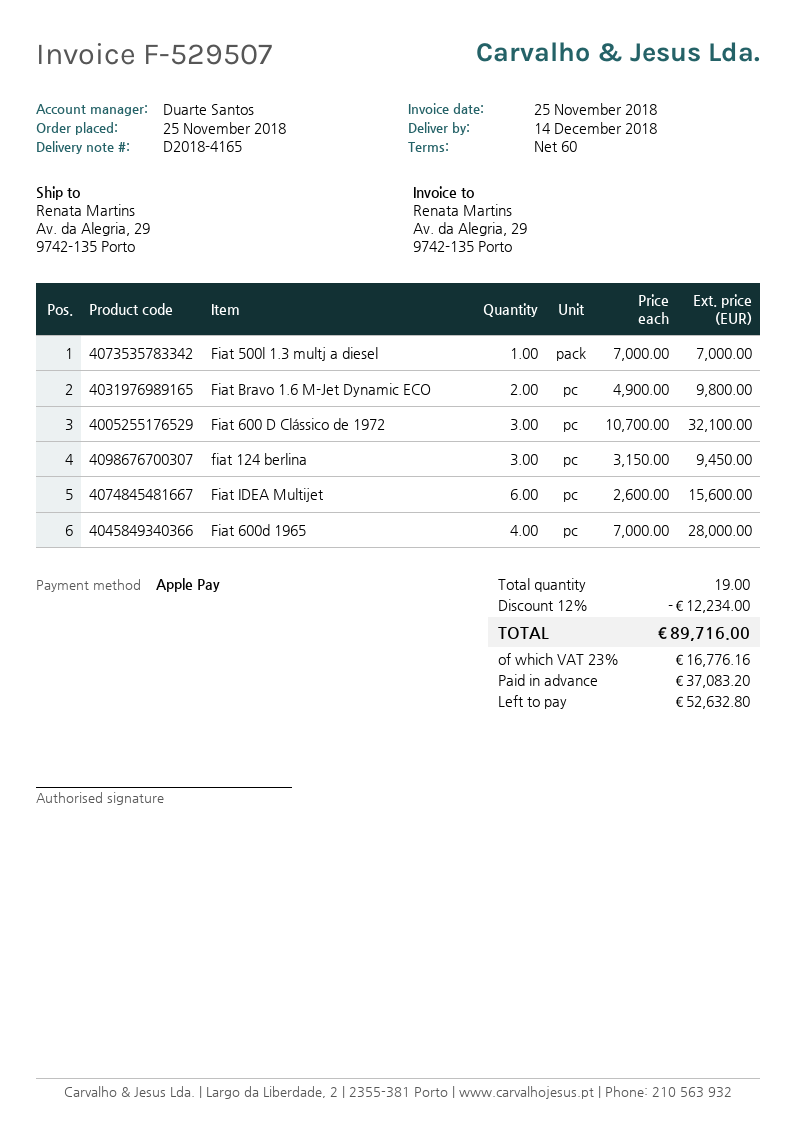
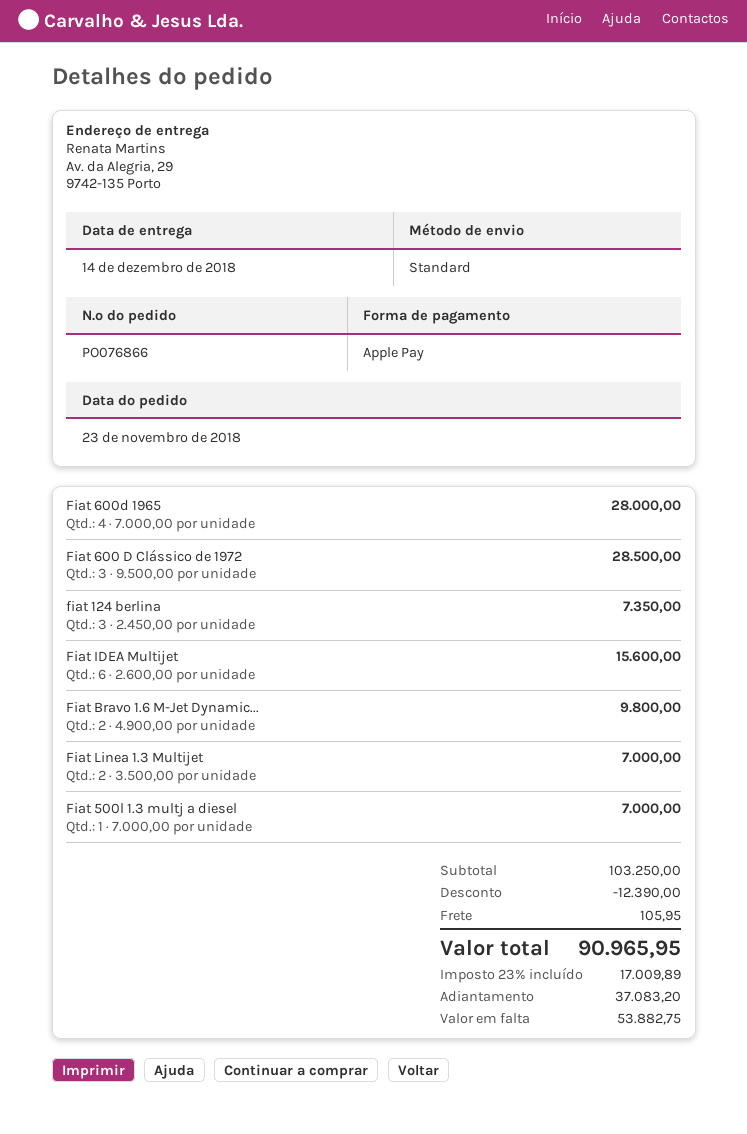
order date: 2018-11-25 -> 2018-11-23
Fiat 600 D Clássico de 1972: 3 x 10700.00 = 32100.00 -> 3 x 9500.00 = 28500.00
fiat 124 berlina: 3 x 3150.00 = 9450.00 -> 3 x 2450.00 = 7350.00
Fiat Linea 1.3 Multijet: none -> 2 x 3500.00 = 7000.00
discount: 12234.00 -> 12390.00
shipping: none -> 105.95
tax: 23% = 16776.16 -> 23% = 17009.89
total: 89716.00 -> 90965.95
balance: 52632.80 -> 53882.75

